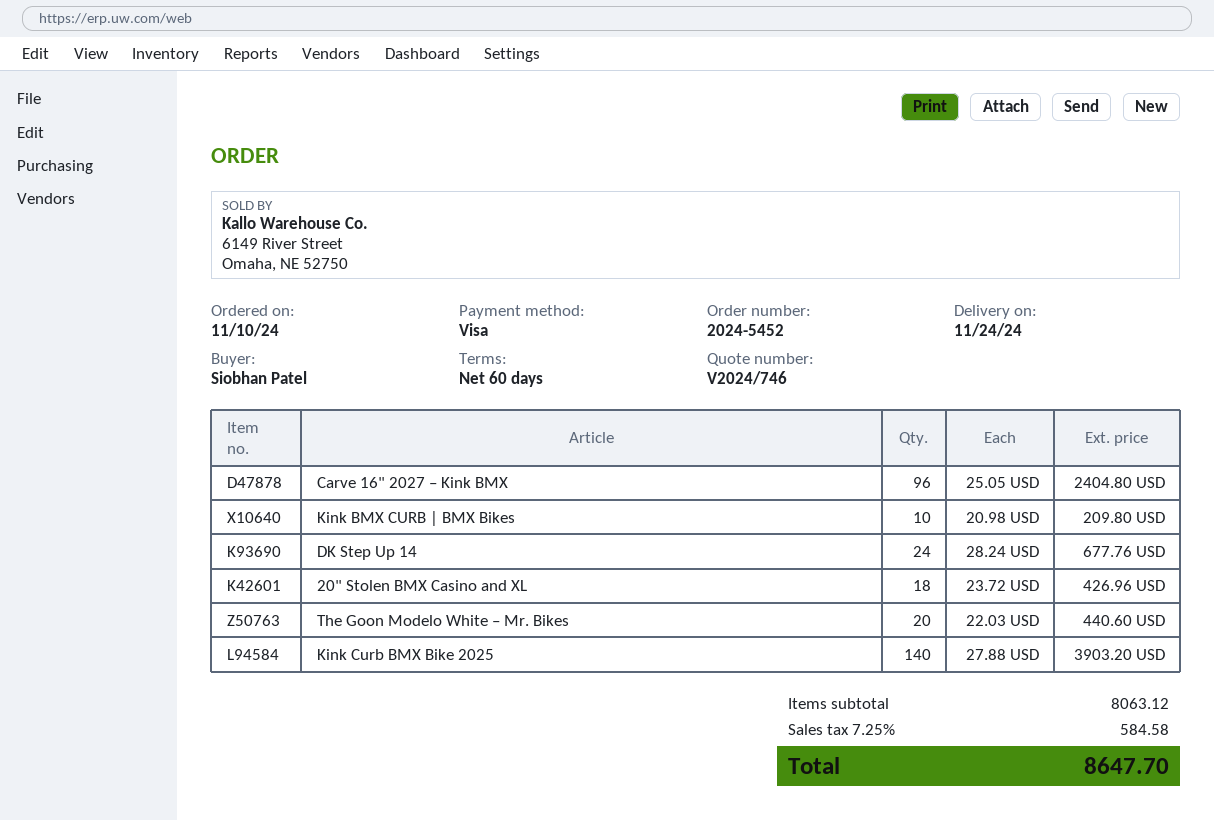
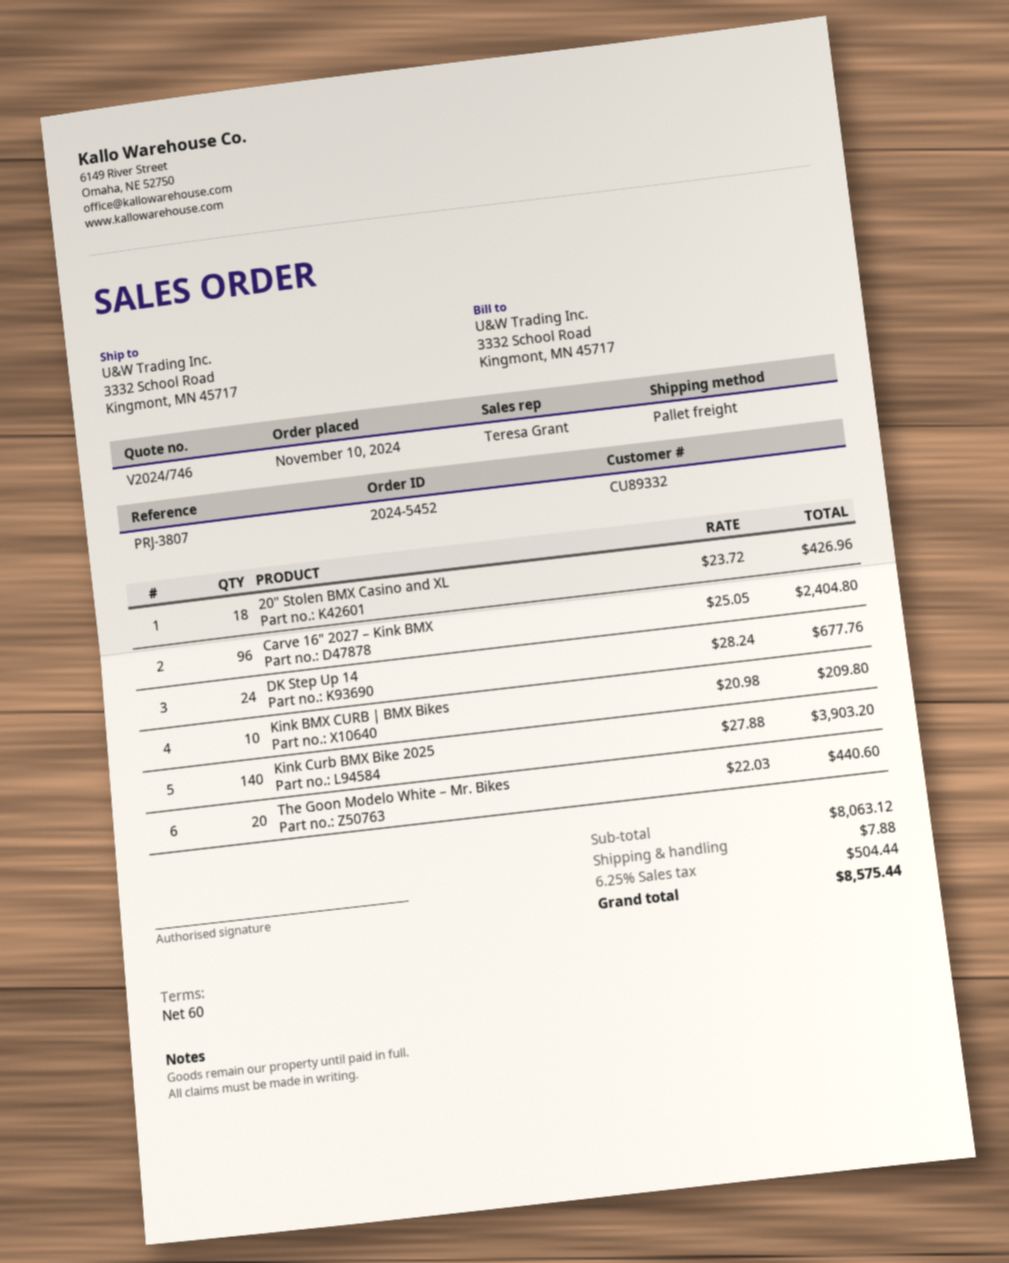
shipping: none -> 7.88
tax: 7.25% = 584.58 -> 6.25% = 504.44
total: 8647.70 -> 8575.44

